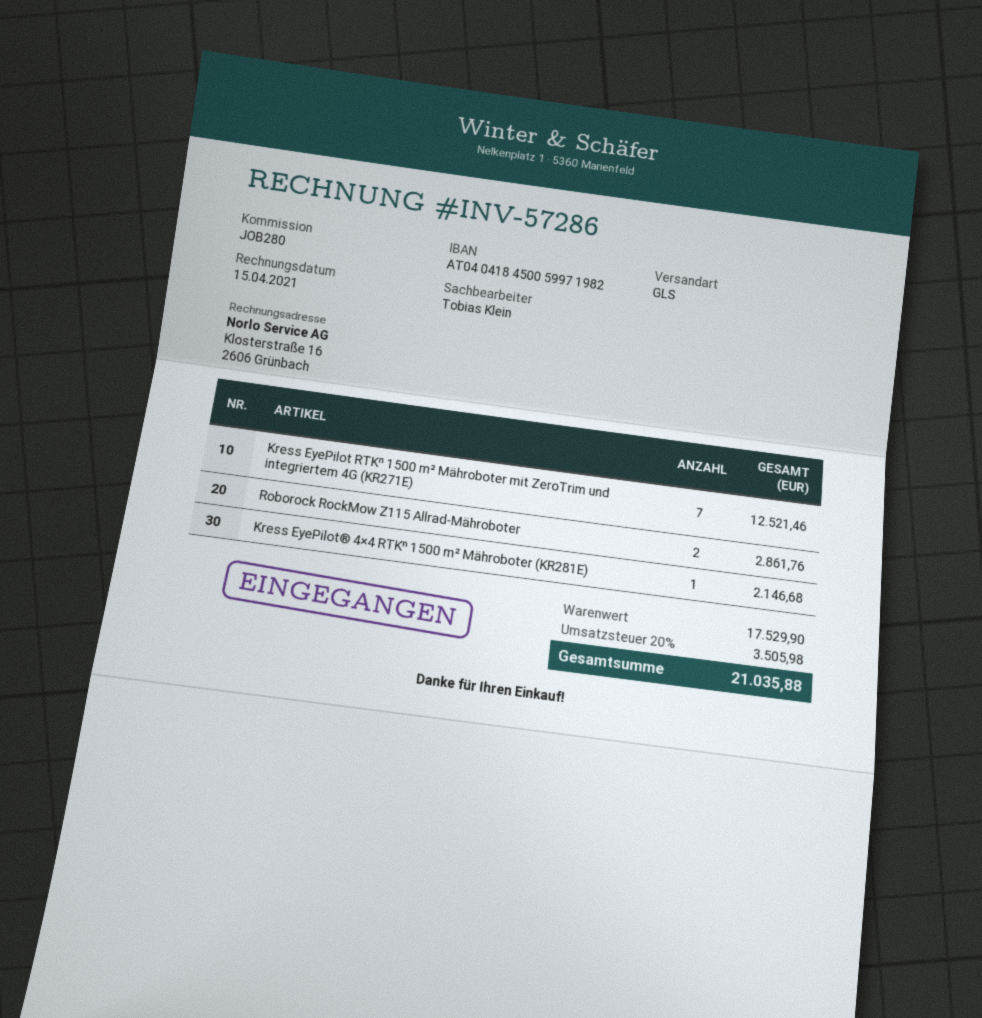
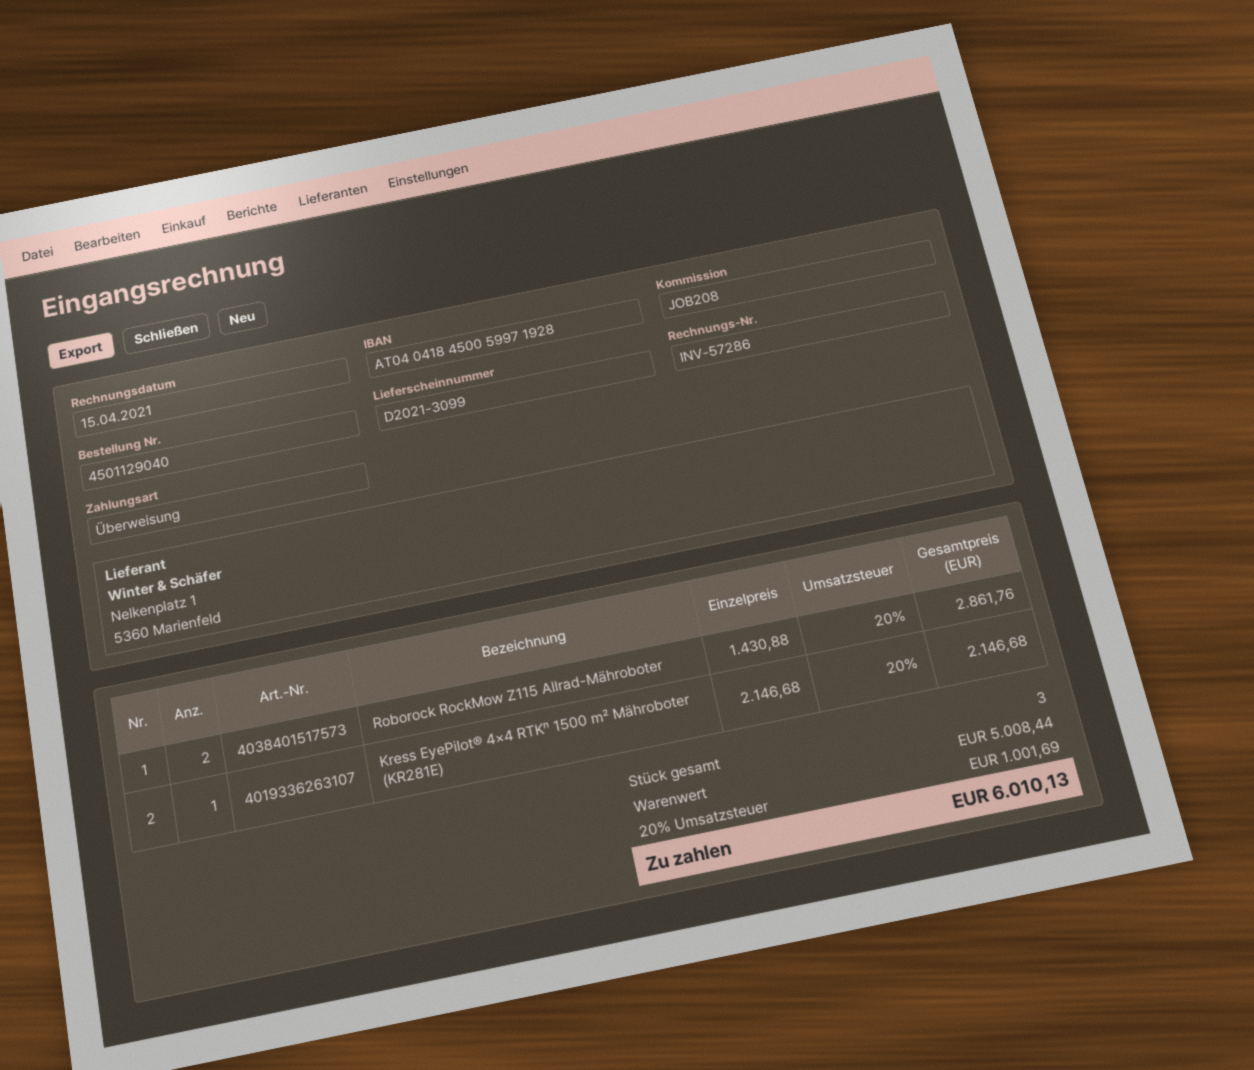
reference: JOB280 -> JOB208
bank account: AT040418450059971982 -> AT040418450059971928
Kress EyePilot RTKⁿ 1500 m² Mähroboter mit ZeroTrim und integriertem 4G (KR271E): 7 for 12521.46 -> none
subtotal: 17529.90 -> 5008.44
tax: 20% = 3505.98 -> 20% = 1001.69
total: 21035.88 -> 6010.13

